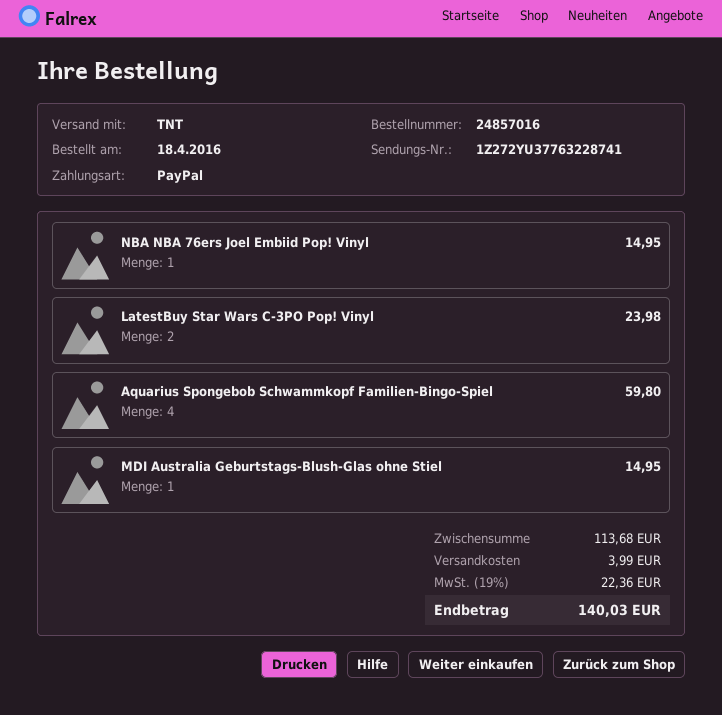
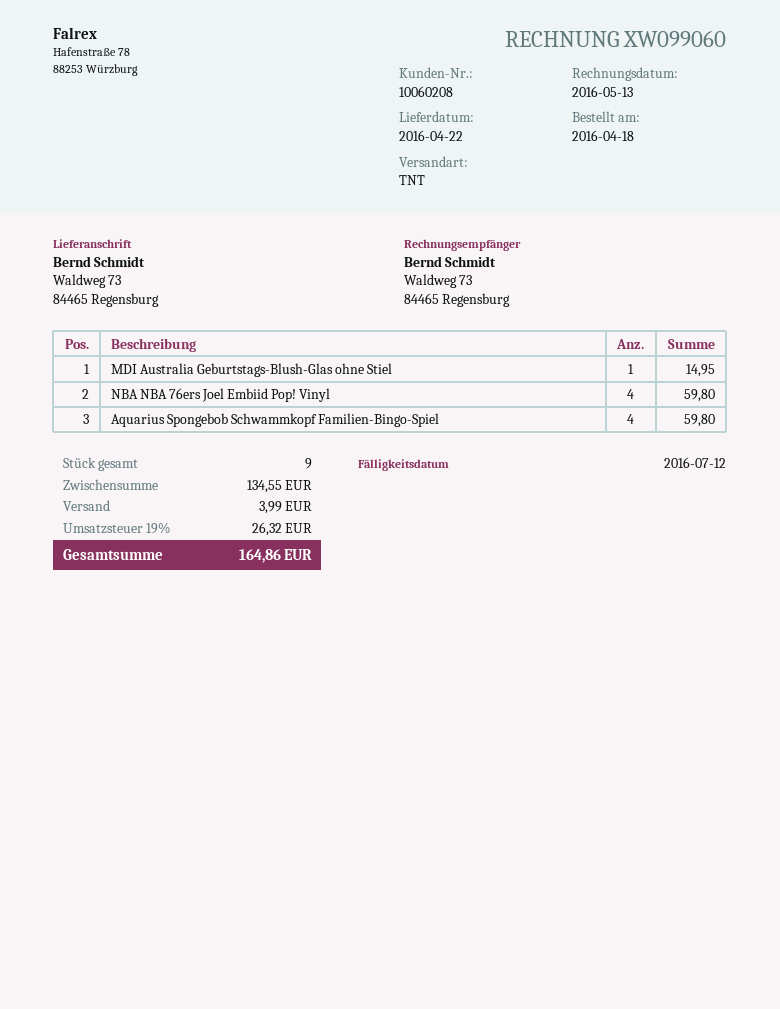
NBA NBA 76ers Joel Embiid Pop! Vinyl: 1 for 14.95 -> 4 for 59.80
LatestBuy Star Wars C-3PO Pop! Vinyl: 2 for 23.98 -> none
subtotal: 113.68 -> 134.55
tax: 19% = 22.36 -> 19% = 26.32
total: 140.03 -> 164.86

